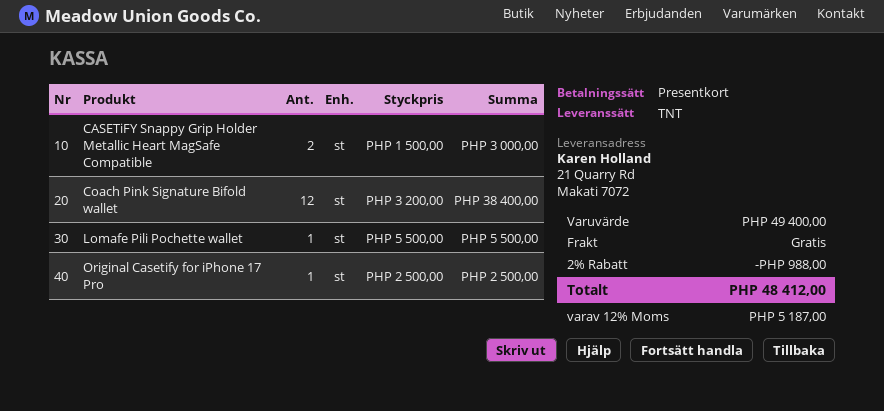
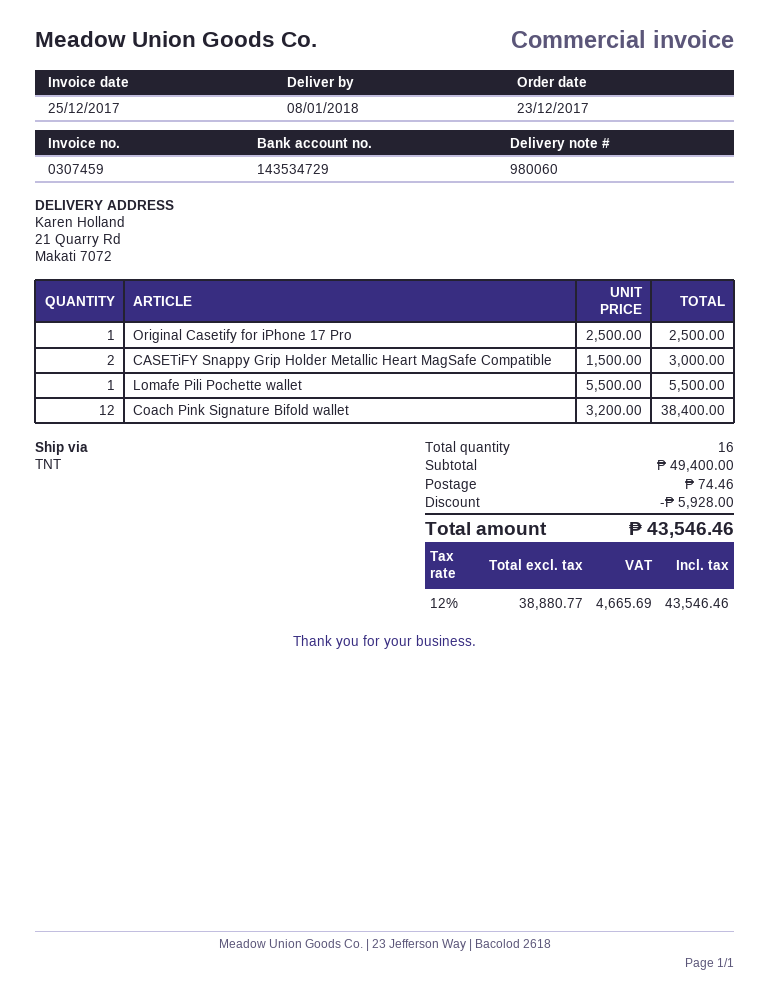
discount: 988.00 -> 5928.00
shipping: 0.00 -> 74.46
tax: 12% = 5187.00 -> 12% = 4665.69
total: 48412.00 -> 43546.46

